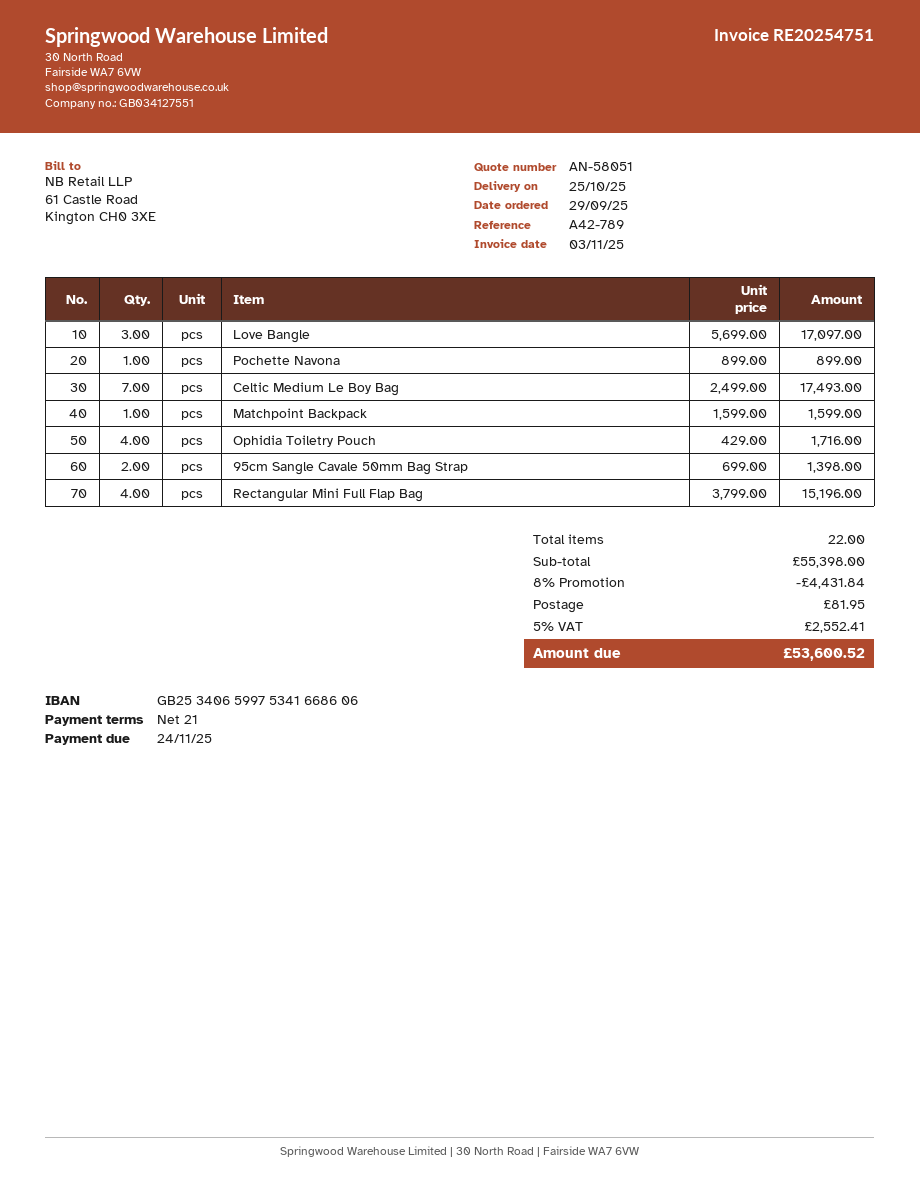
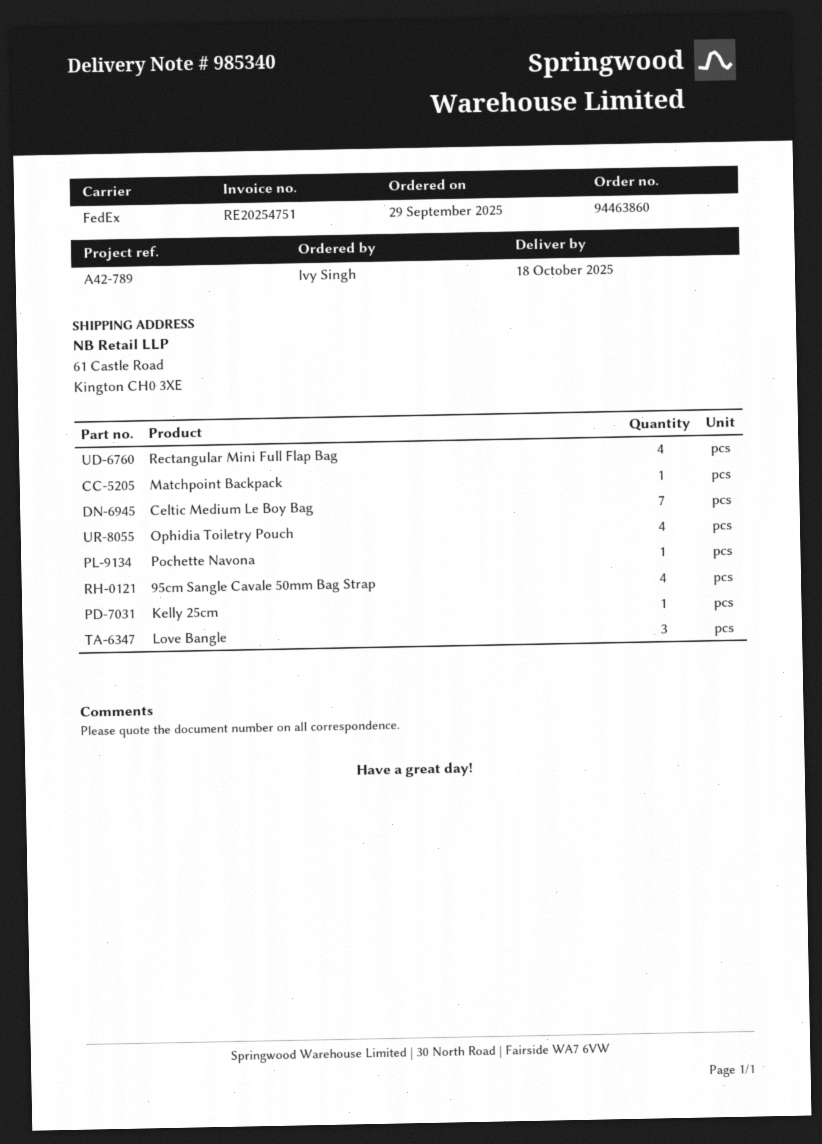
delivery date: 2025-10-25 -> 2025-10-18
95cm Sangle Cavale 50mm Bag Strap: 2 -> 4
Kelly 25cm: none -> 1

